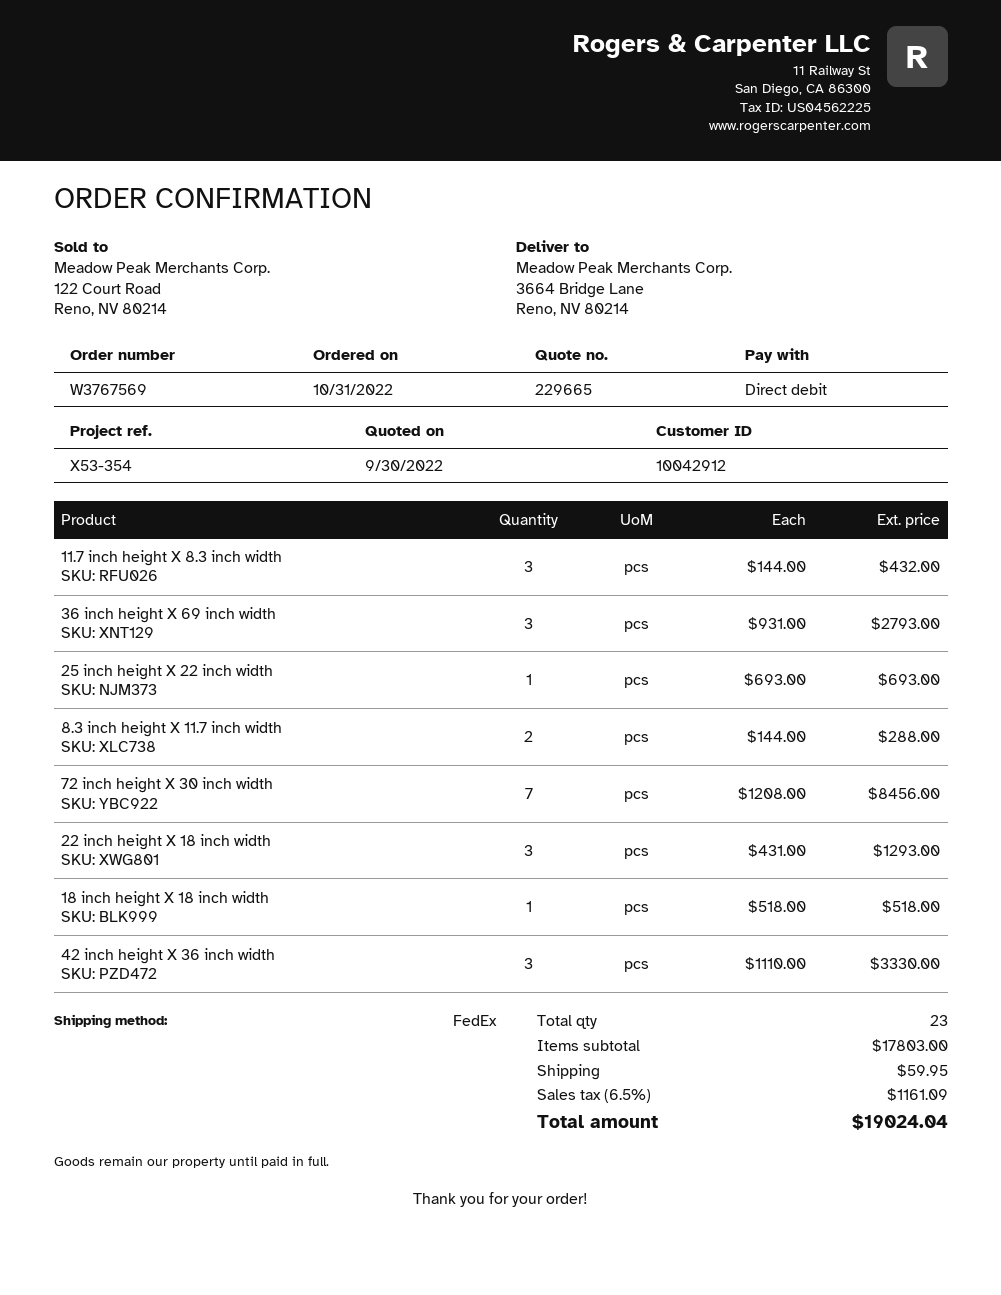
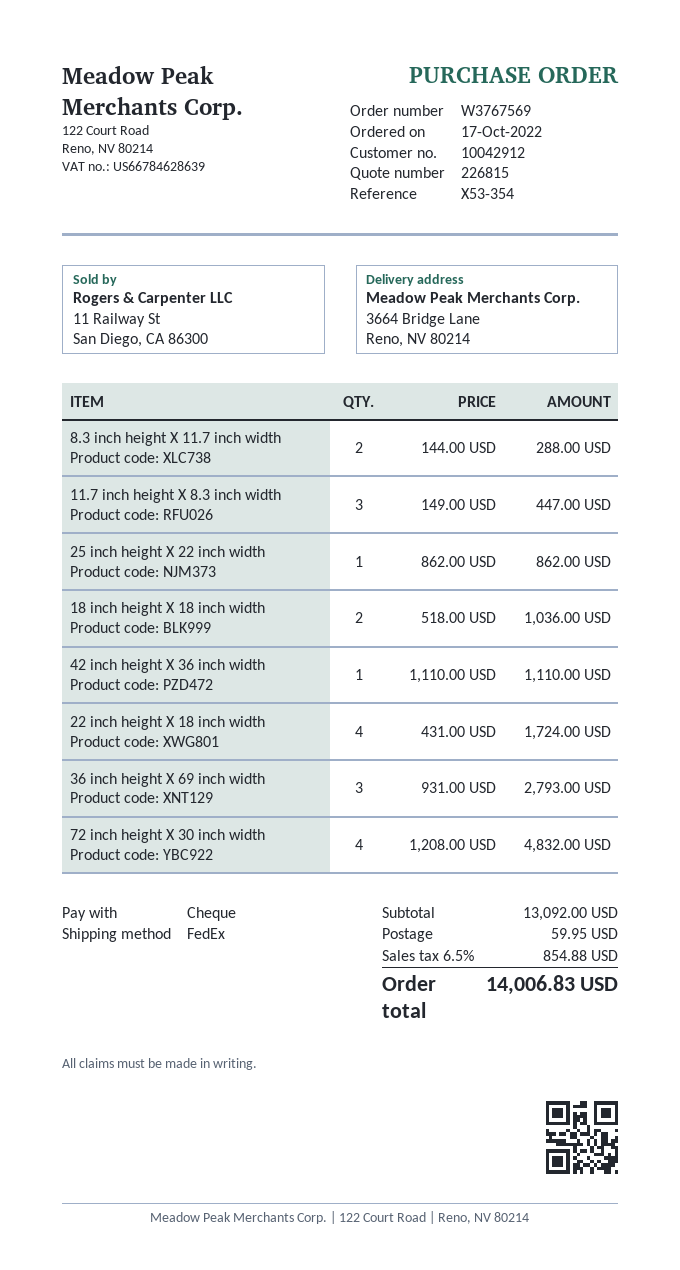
quote number: 229665 -> 226815
order date: 2022-10-31 -> 2022-10-17
payment method: direct debit -> cheque
11.7 inch height X 8.3 inch width: 3 x 144.00 = 432.00 -> 3 x 149.00 = 447.00
25 inch height X 22 inch width: 1 x 693.00 = 693.00 -> 1 x 862.00 = 862.00
72 inch height X 30 inch width: 7 x 1208.00 = 8456.00 -> 4 x 1208.00 = 4832.00
22 inch height X 18 inch width: 3 x 431.00 = 1293.00 -> 4 x 431.00 = 1724.00
18 inch height X 18 inch width: 1 x 518.00 = 518.00 -> 2 x 518.00 = 1036.00
42 inch height X 36 inch width: 3 x 1110.00 = 3330.00 -> 1 x 1110.00 = 1110.00
subtotal: 17803.00 -> 13092.00
tax: 6.5% = 1161.09 -> 6.5% = 854.88
total: 19024.04 -> 14006.83

